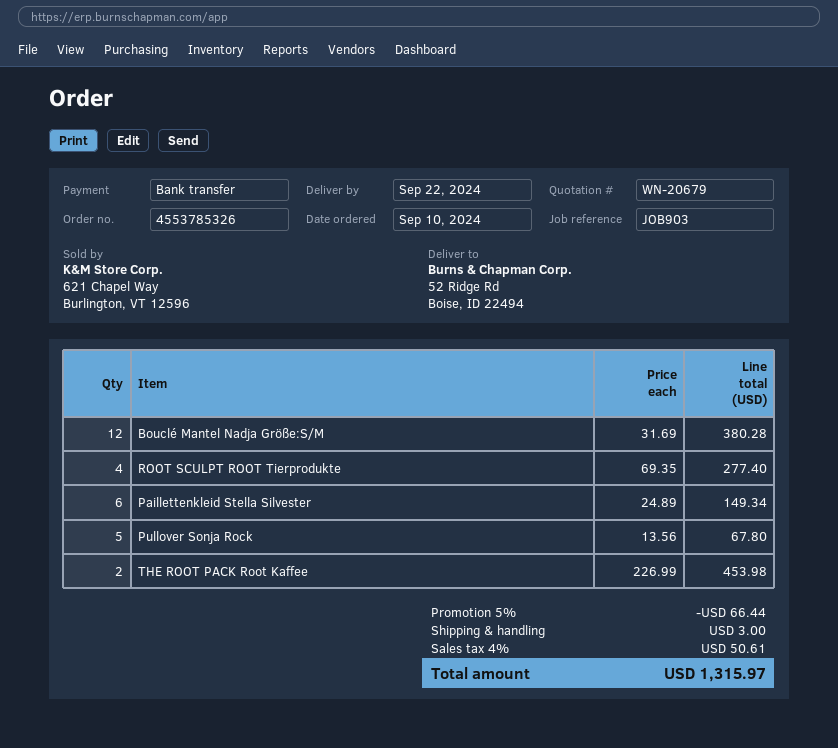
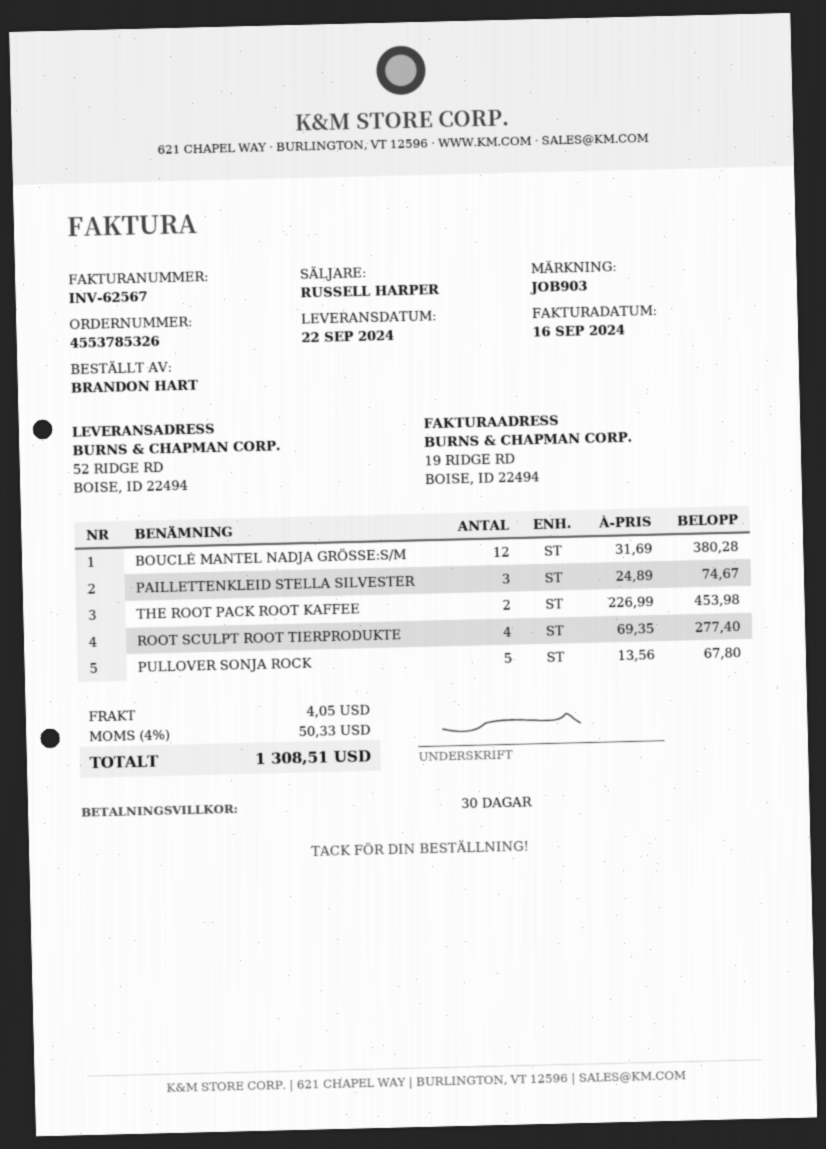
Paillettenkleid Stella Silvester: 6 x 24.89 = 149.34 -> 3 x 24.89 = 74.67
discount: 5% = 66.44 -> none
shipping: 3.00 -> 4.05
tax: 4% = 50.61 -> 4% = 50.33
total: 1315.97 -> 1308.51

